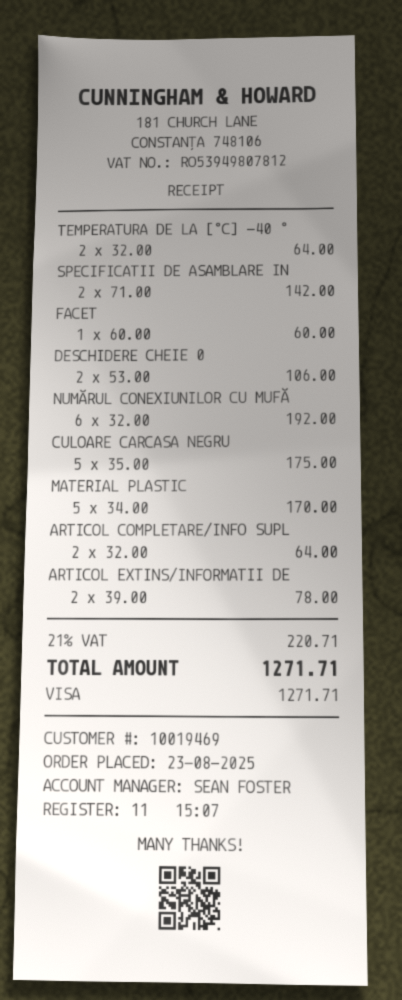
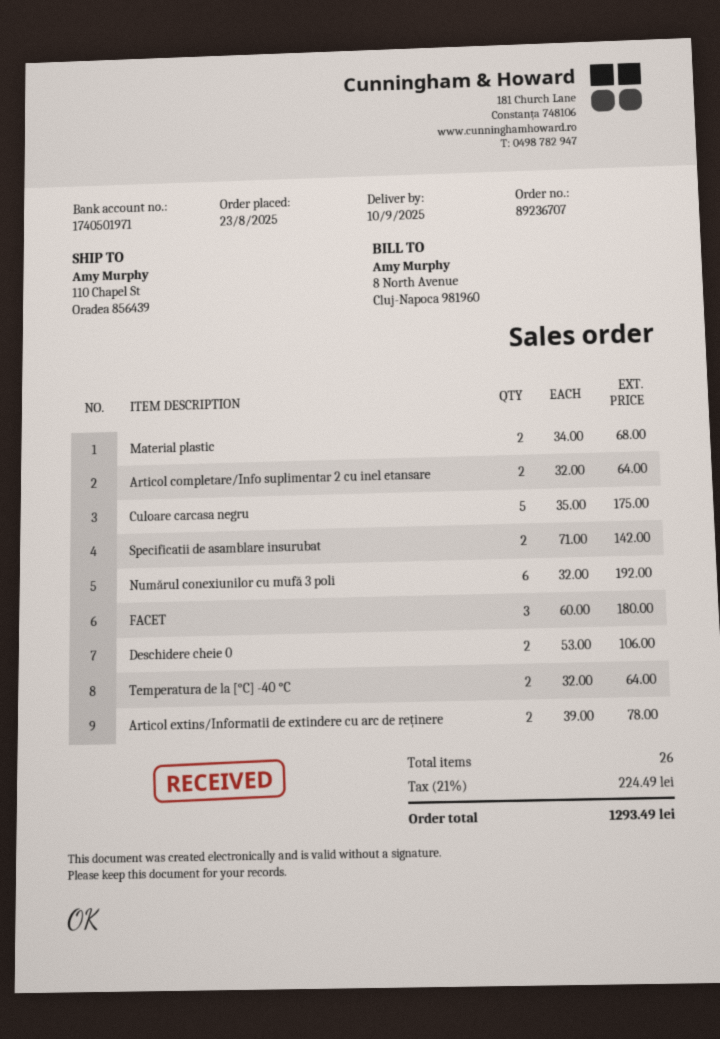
FACET: 1 x 60.00 = 60.00 -> 3 x 60.00 = 180.00
MATERIAL PLASTIC: 5 x 34.00 = 170.00 -> 2 x 34.00 = 68.00
tax: 21% = 220.71 -> 21% = 224.49
total: 1271.71 -> 1293.49

